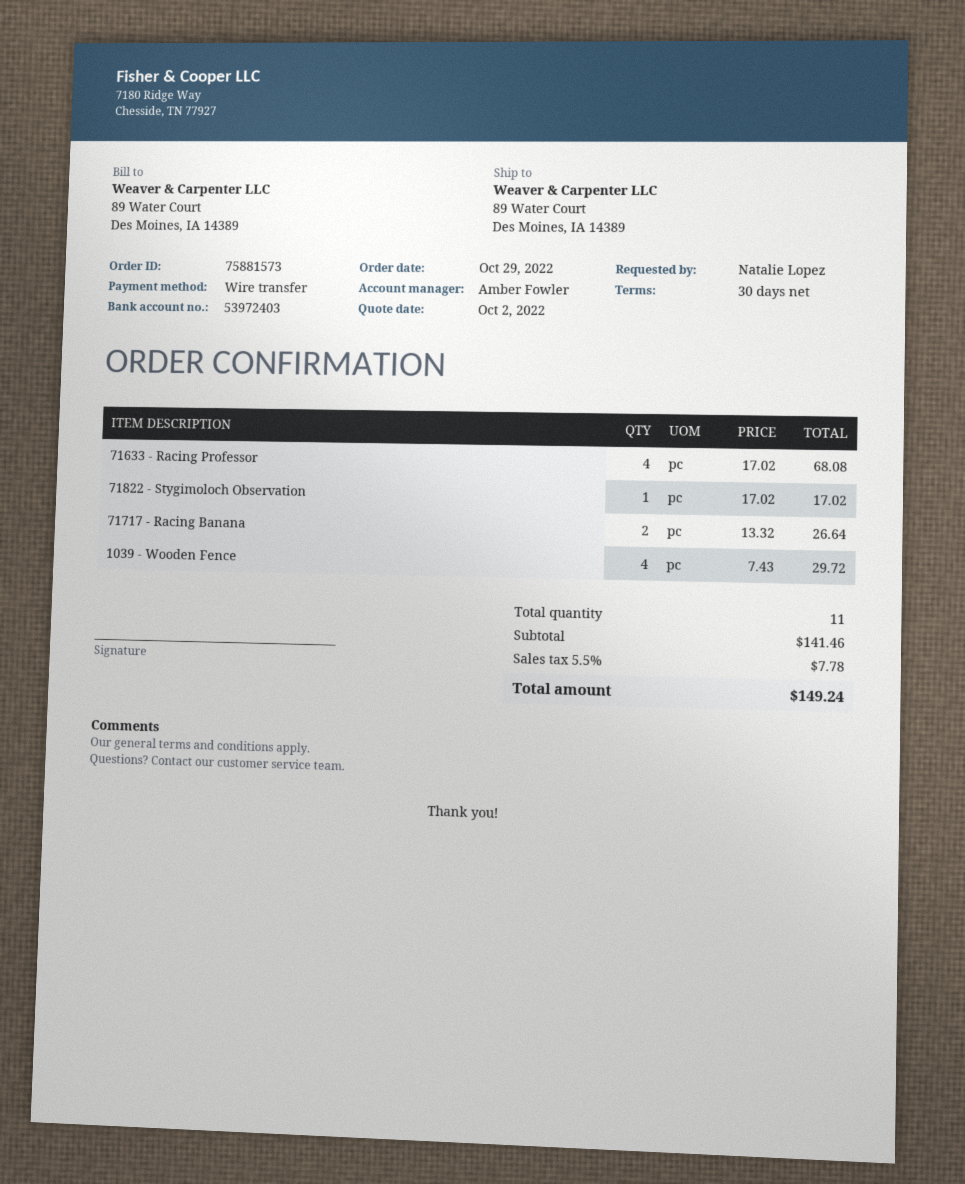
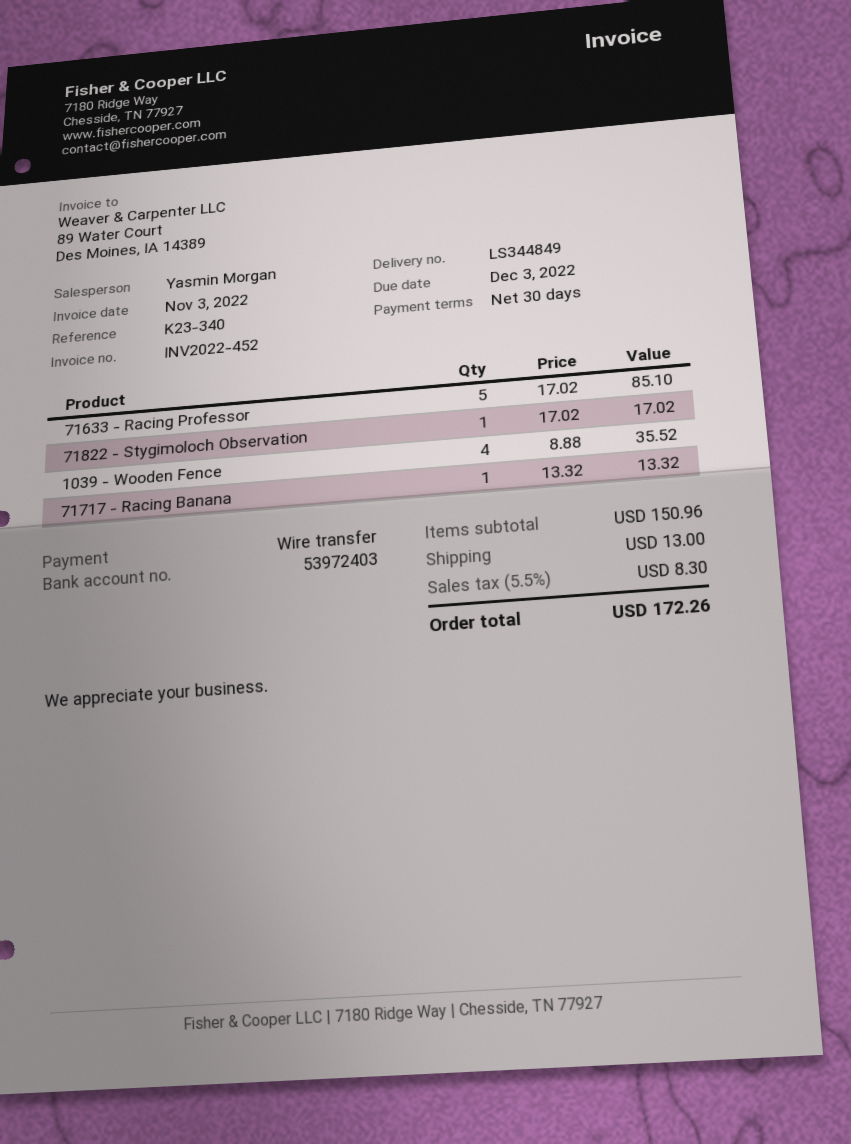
sales rep: Amber Fowler -> Yasmin Morgan
71633 - Racing Professor: 4 x 17.02 = 68.08 -> 5 x 17.02 = 85.10
71717 - Racing Banana: 2 x 13.32 = 26.64 -> 1 x 13.32 = 13.32
1039 - Wooden Fence: 4 x 7.43 = 29.72 -> 4 x 8.88 = 35.52
subtotal: 141.46 -> 150.96
shipping: none -> 13.00
tax: 5.5% = 7.78 -> 5.5% = 8.30
total: 149.24 -> 172.26

